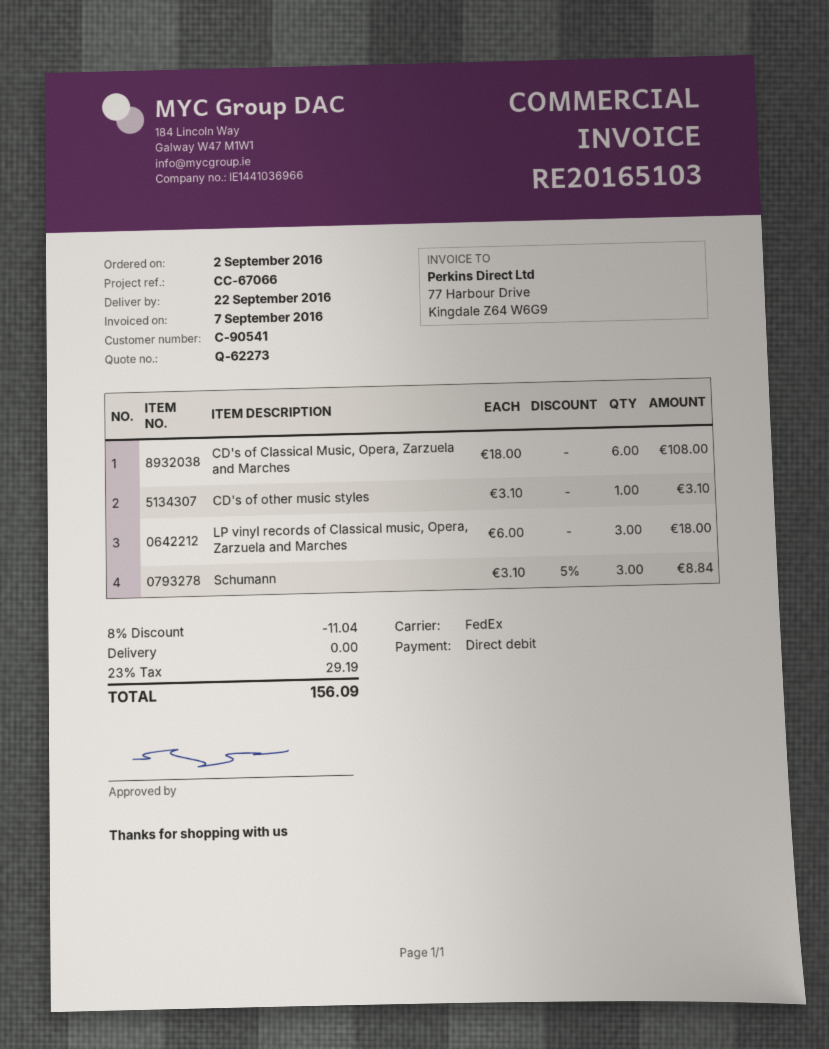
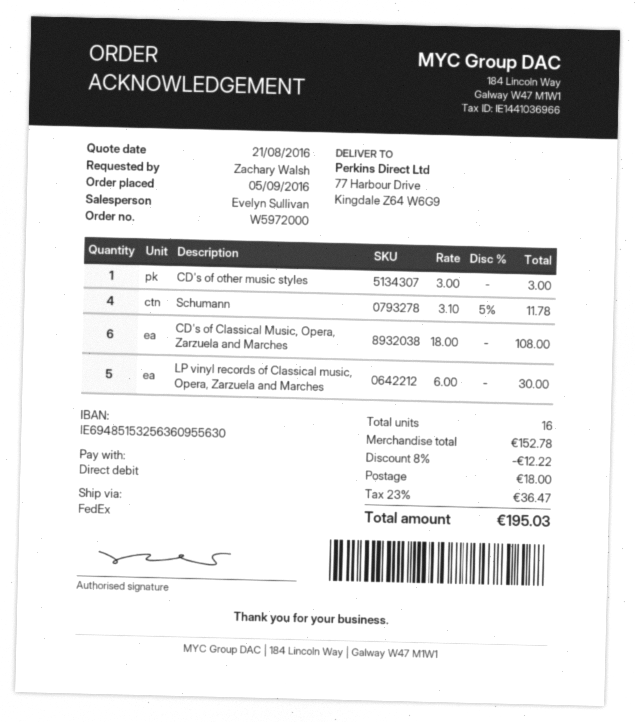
order date: 2016-09-02 -> 2016-09-05
CD's of other music styles: 1 x 3.10 = 3.10 -> 1 x 3.00 = 3.00
LP vinyl records of Classical music, Opera, Zarzuela and Marches: 3 x 6.00 = 18.00 -> 5 x 6.00 = 30.00
Schumann: 3 x 3.10 - 5% = 8.84 -> 4 x 3.10 - 5% = 11.78
discount: 8% = 11.04 -> 8% = 12.22
shipping: 0.00 -> 18.00
tax: 23% = 29.19 -> 23% = 36.47
total: 156.09 -> 195.03

